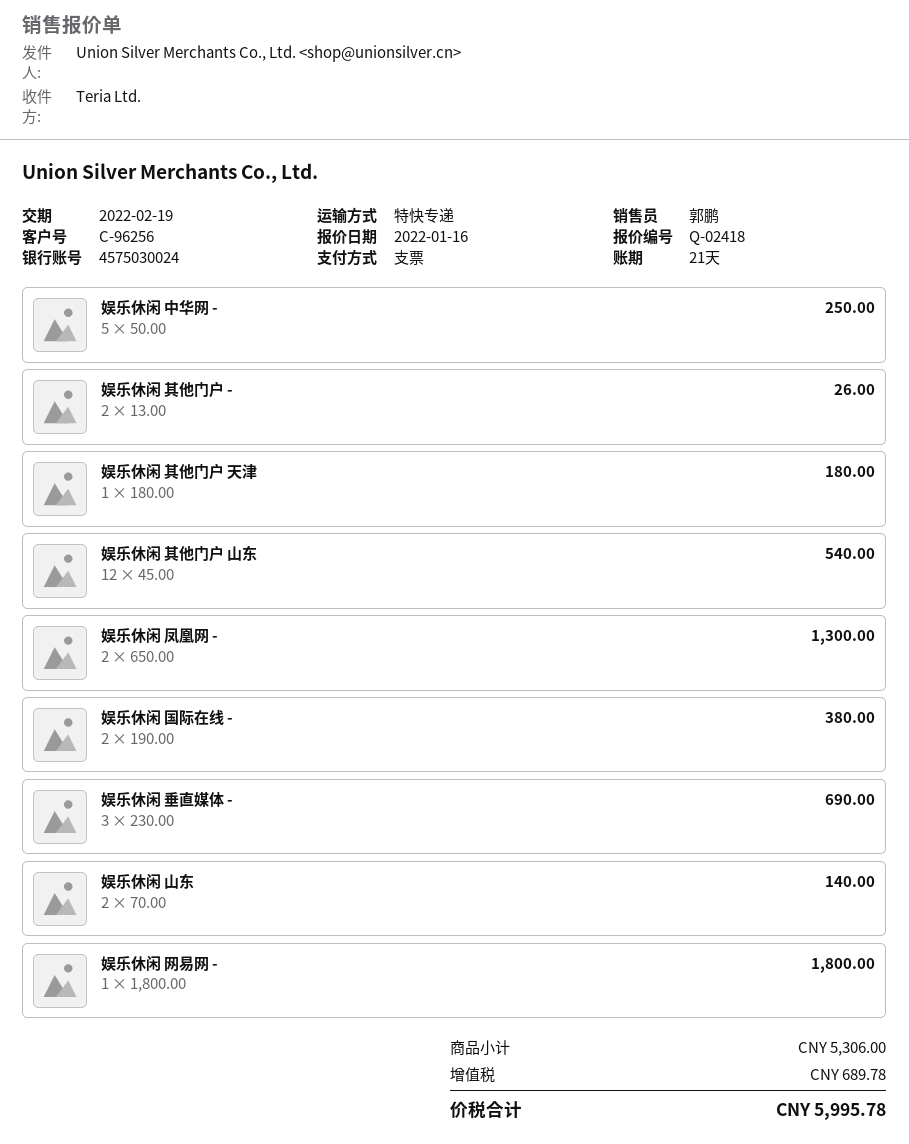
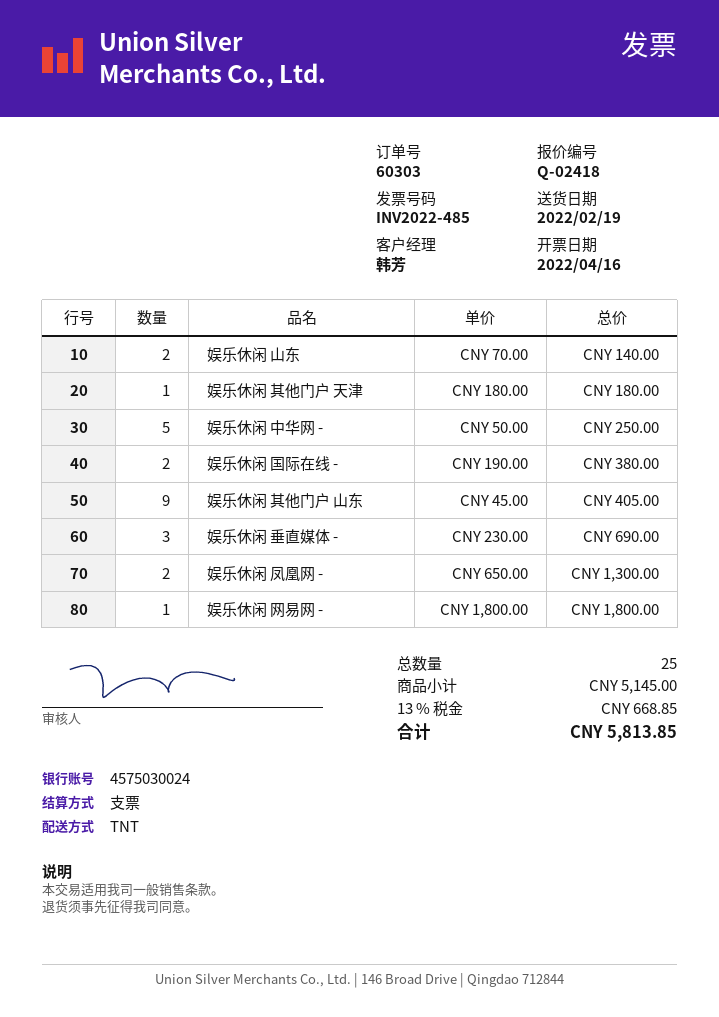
sales rep: 郭鹏 -> 韩芳
shipping method: express -> TNT
娱乐休闲 其他门户 -: 2 x 13.00 = 26.00 -> none
娱乐休闲 其他门户 山东: 12 x 45.00 = 540.00 -> 9 x 45.00 = 405.00
subtotal: 5306.00 -> 5145.00
tax: 689.78 -> 668.85
total: 5995.78 -> 5813.85

